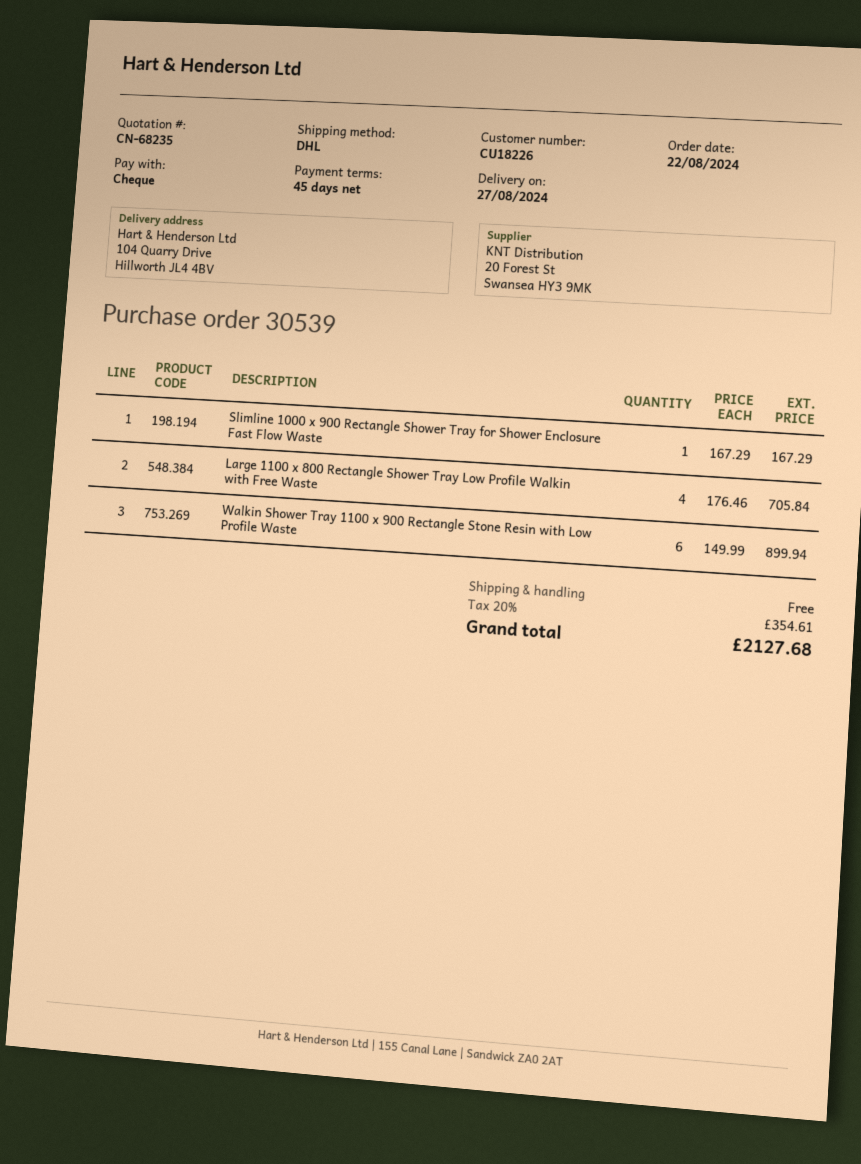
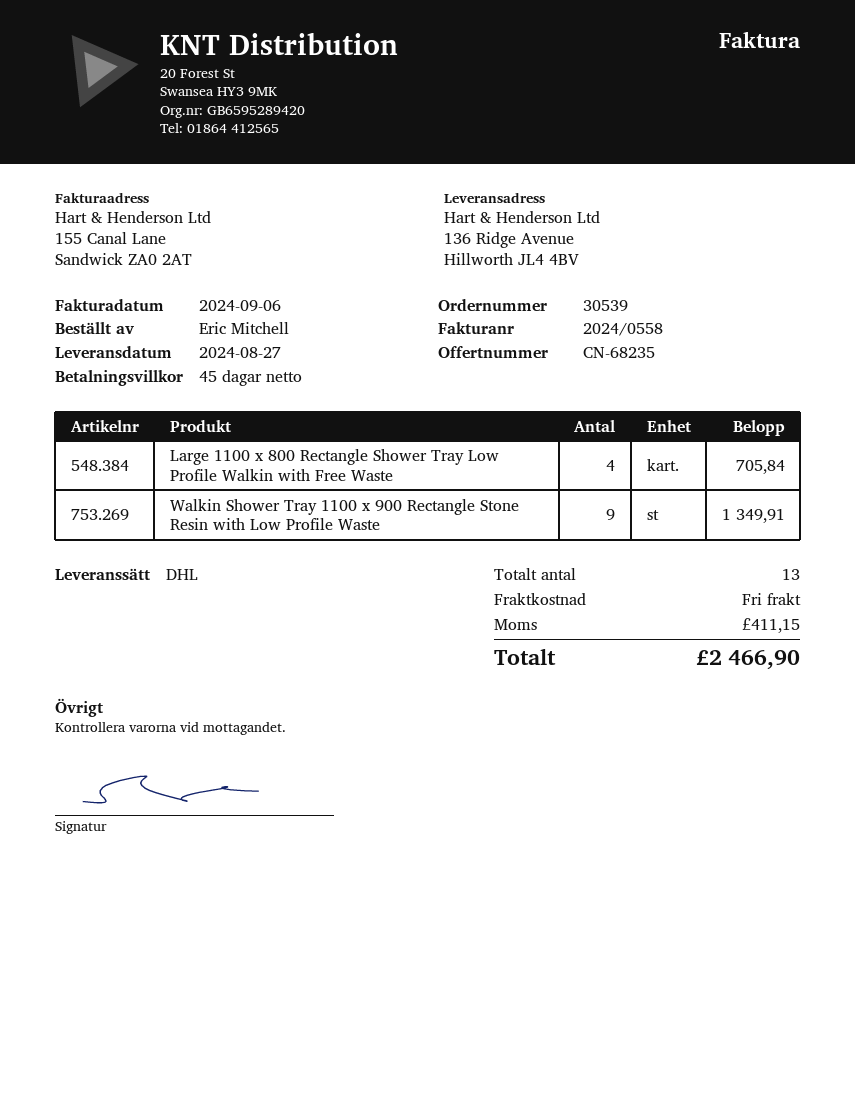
ship to: 104 Quarry Drive, Hillworth JL4 4BV -> 136 Ridge Avenue, Hillworth JL4 4BV
Slimline 1000 x 900 Rectangle Shower Tray for Shower Enclosure Fast Flow Waste: 1 for 167.29 -> none
Walkin Shower Tray 1100 x 900 Rectangle Stone Resin with Low Profile Waste: 6 for 899.94 -> 9 for 1349.91
tax: 354.61 -> 411.15
total: 2127.68 -> 2466.90

